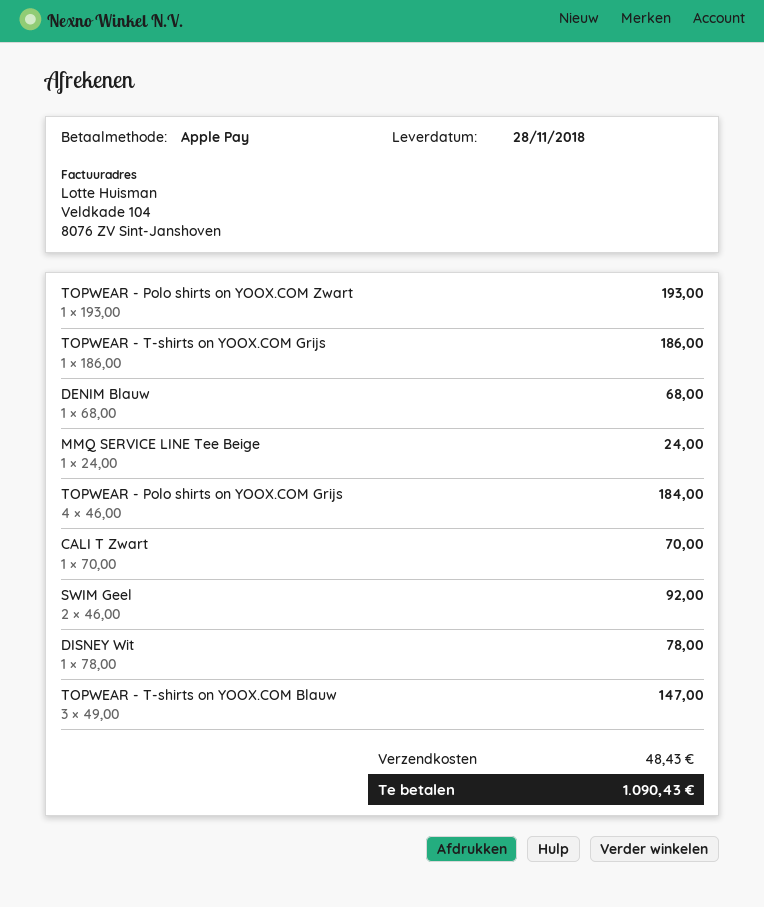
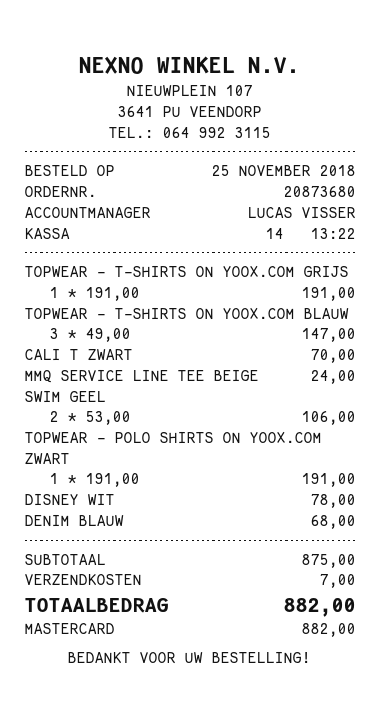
payment method: Apple Pay -> Mastercard
TOPWEAR - Polo shirts on YOOX.COM Zwart: 1 x 193.00 = 193.00 -> 1 x 191.00 = 191.00
TOPWEAR - T-shirts on YOOX.COM Grijs: 1 x 186.00 = 186.00 -> 1 x 191.00 = 191.00
TOPWEAR - Polo shirts on YOOX.COM Grijs: 4 x 46.00 = 184.00 -> none
SWIM Geel: 2 x 46.00 = 92.00 -> 2 x 53.00 = 106.00
shipping: 48.43 -> 7.00
total: 1090.43 -> 882.00

